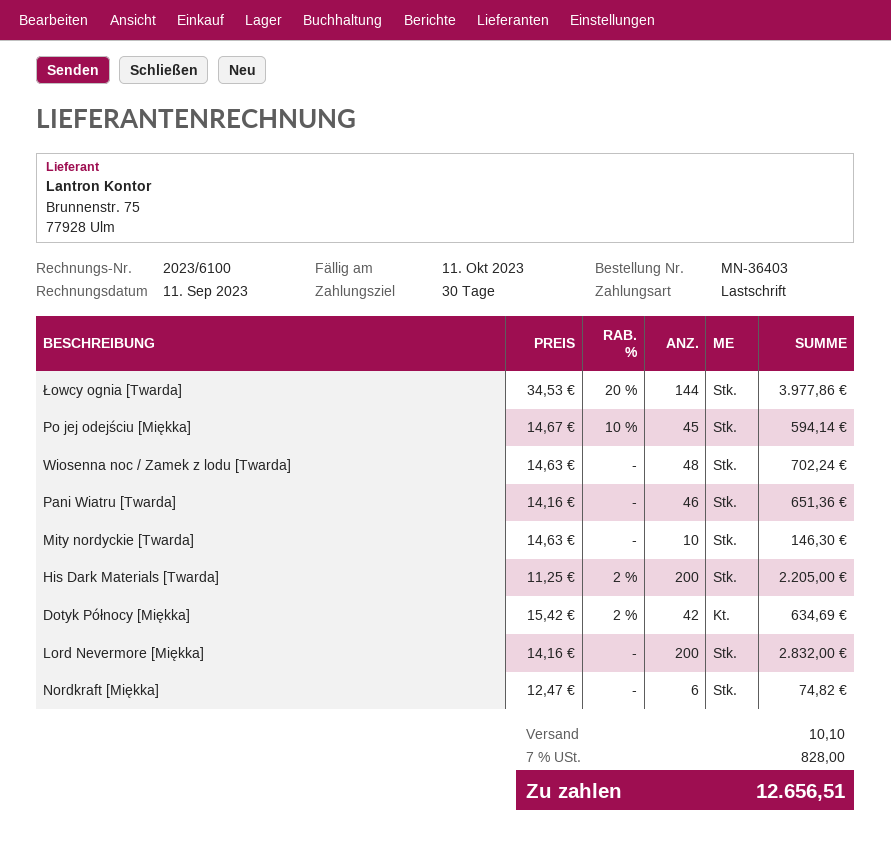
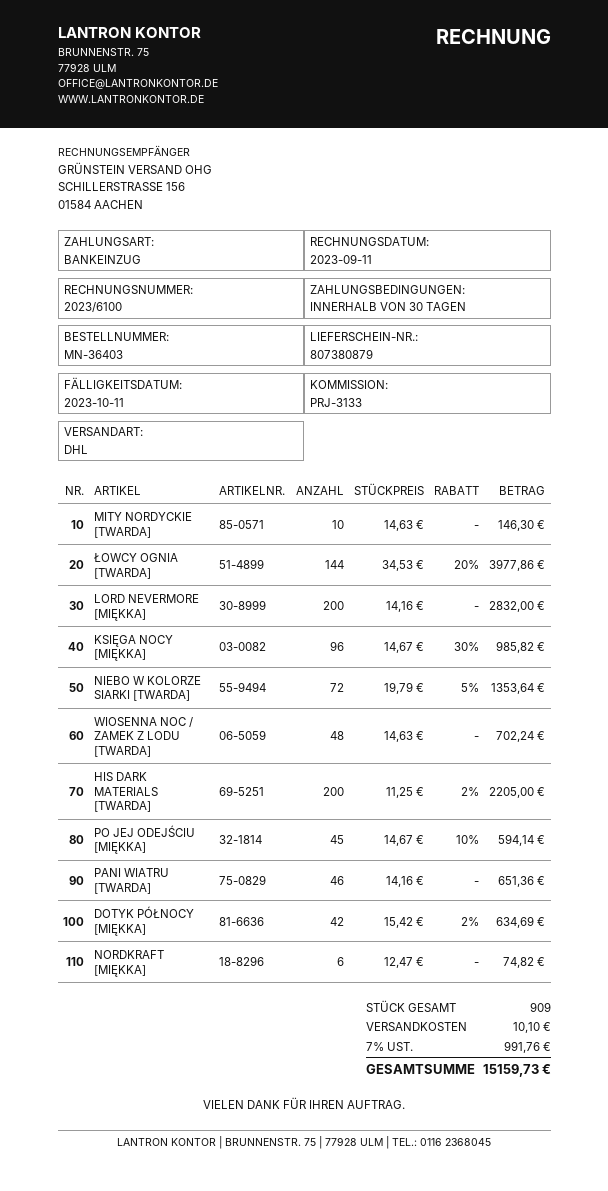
KSIĘGA NOCY [MIĘKKA]: none -> 96 x 14.67 - 30% = 985.82
NIEBO W KOLORZE SIARKI [TWARDA]: none -> 72 x 19.79 - 5% = 1353.64
tax: 7% = 828.00 -> 7% = 991.76
total: 12656.51 -> 15159.73

